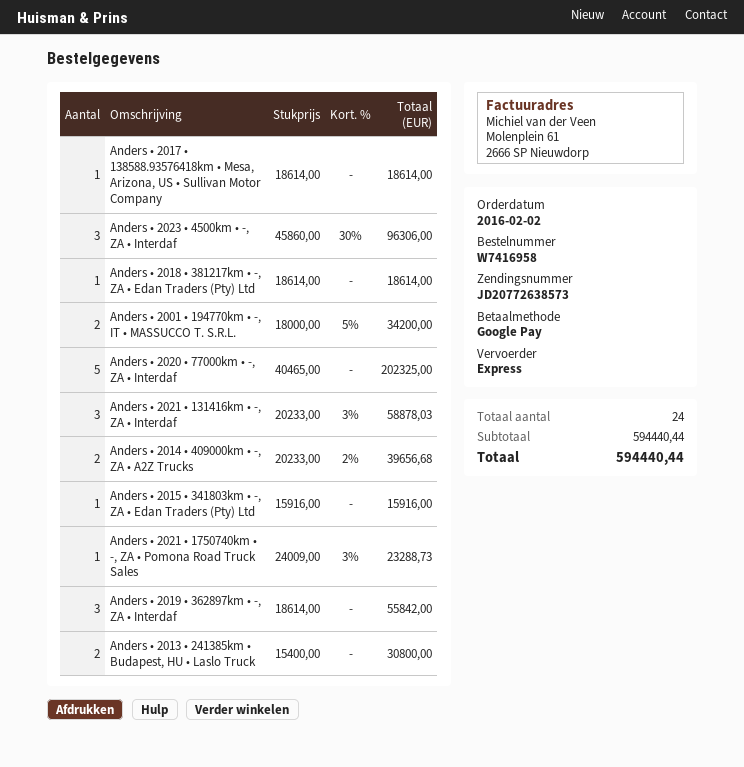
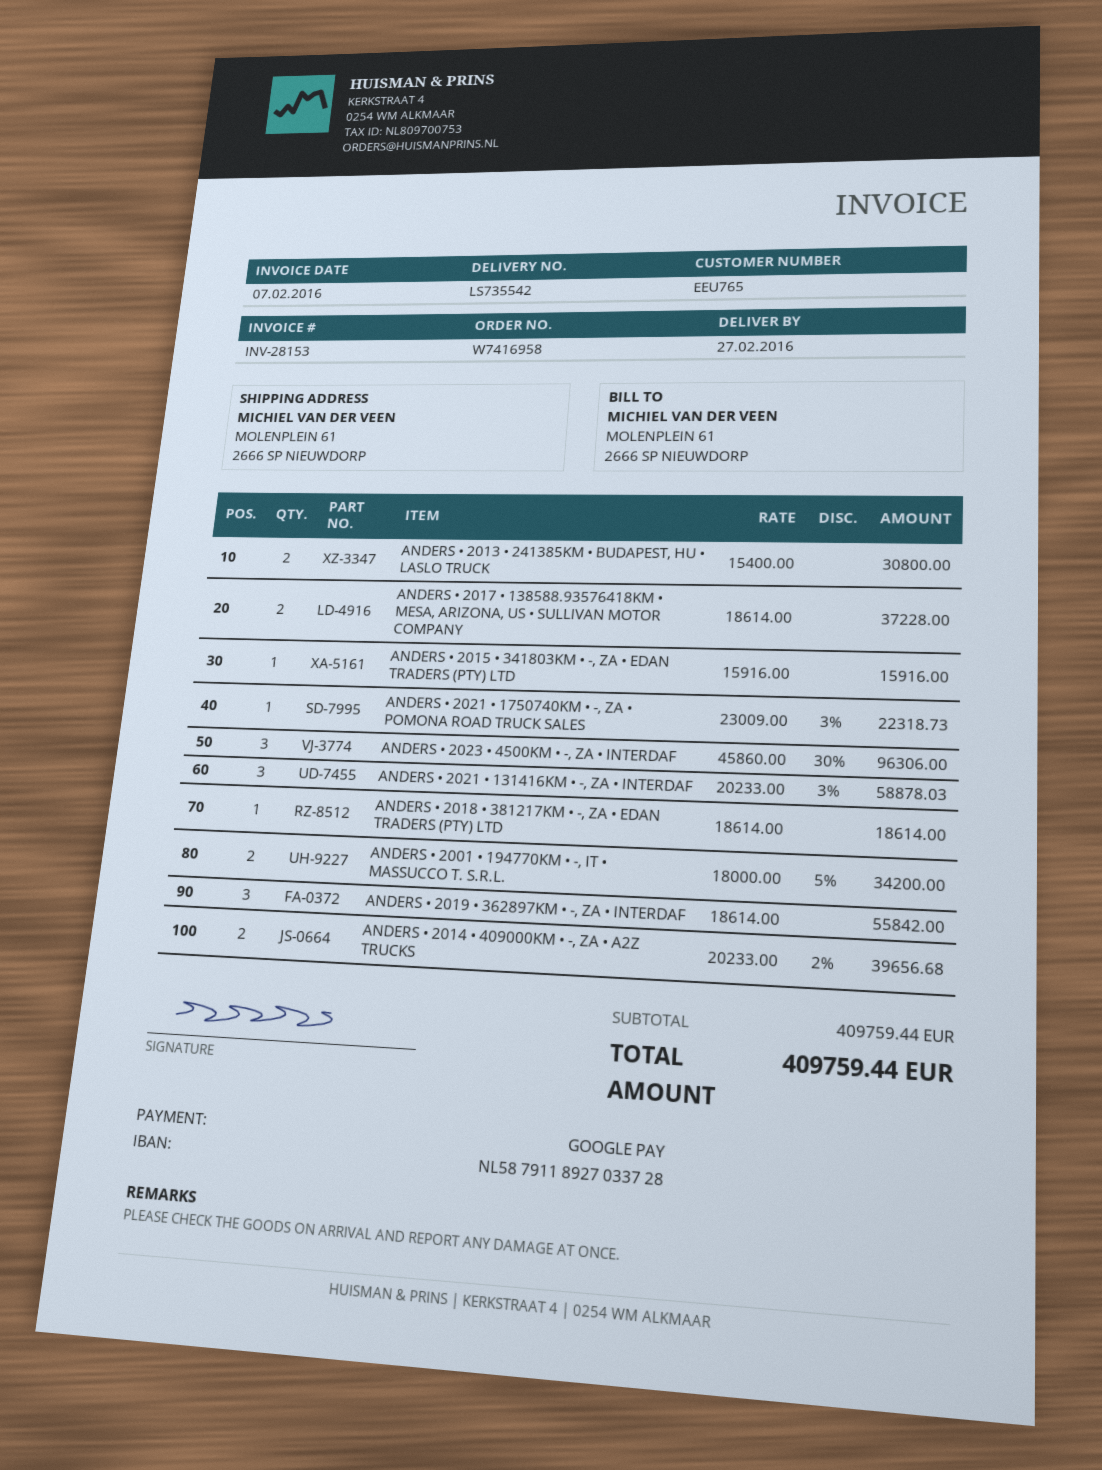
Anders • 2017 • 138588.93576418km • Mesa, Arizona, US • Sullivan Motor Company: 1 x 18614.00 = 18614.00 -> 2 x 18614.00 = 37228.00
Anders • 2020 • 77000km • -, ZA • Interdaf: 5 x 40465.00 = 202325.00 -> none
Anders • 2021 • 1750740km • -, ZA • Pomona Road Truck Sales: 1 x 24009.00 - 3% = 23288.73 -> 1 x 23009.00 - 3% = 22318.73
subtotal: 594440.44 -> 409759.44
total: 594440.44 -> 409759.44

